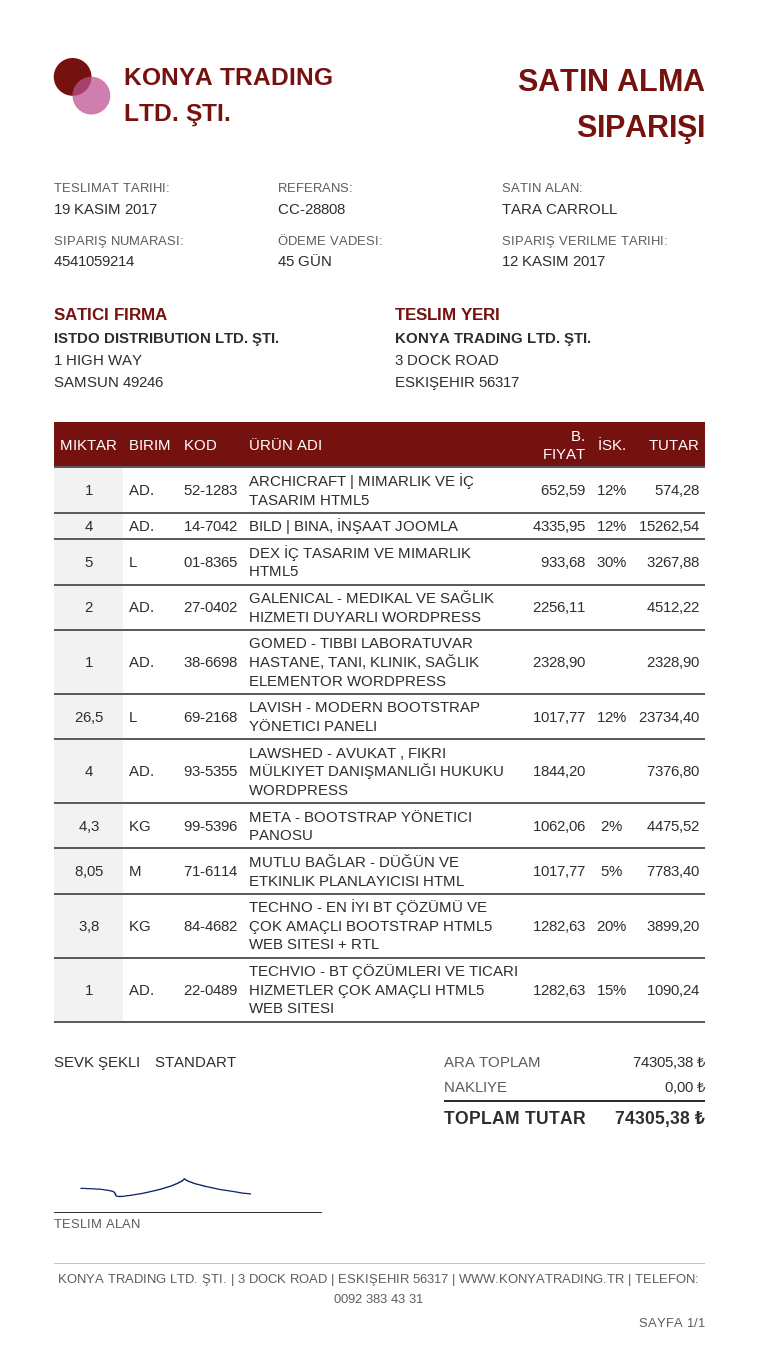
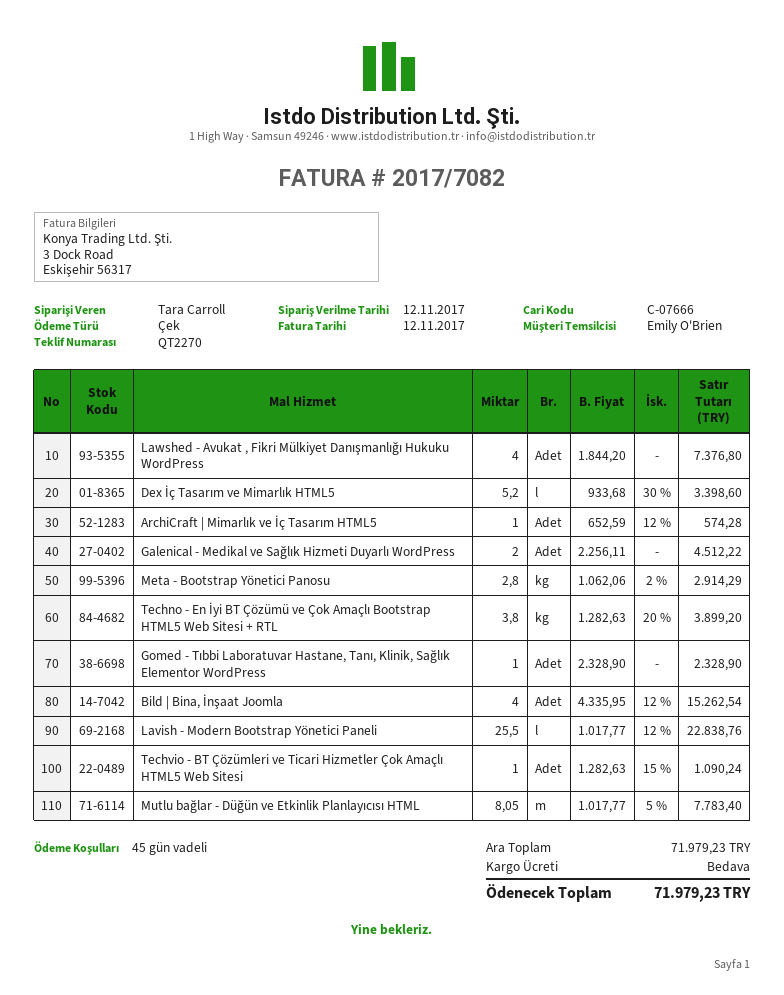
DEX İÇ TASARIM VE MIMARLIK HTML5: 5 x 933.68 - 30% = 3267.88 -> 5.2 x 933.68 - 30% = 3398.60
LAVISH - MODERN BOOTSTRAP YÖNETICI PANELI: 26.5 x 1017.77 - 12% = 23734.40 -> 25.5 x 1017.77 - 12% = 22838.76
META - BOOTSTRAP YÖNETICI PANOSU: 4.3 x 1062.06 - 2% = 4475.52 -> 2.8 x 1062.06 - 2% = 2914.29
subtotal: 74305.38 -> 71979.23
total: 74305.38 -> 71979.23

